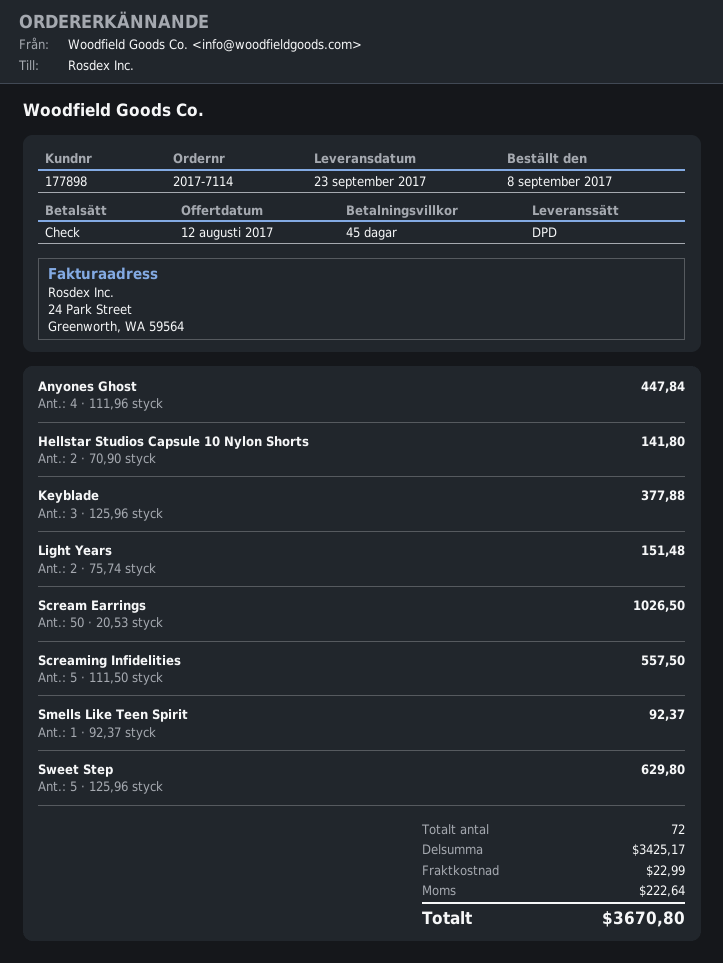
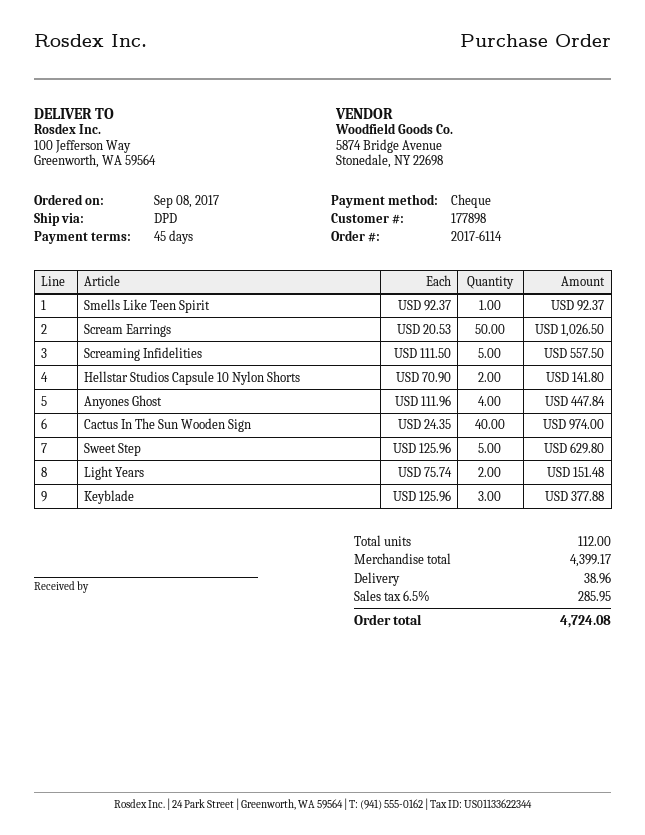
order number: 2017-7114 -> 2017-6114
Cactus In The Sun Wooden Sign: none -> 40 x 24.35 = 974.00
total quantity: 72 -> 112
subtotal: 3425.17 -> 4399.17
shipping: 22.99 -> 38.96
tax: 222.64 -> 285.95
total: 3670.80 -> 4724.08

